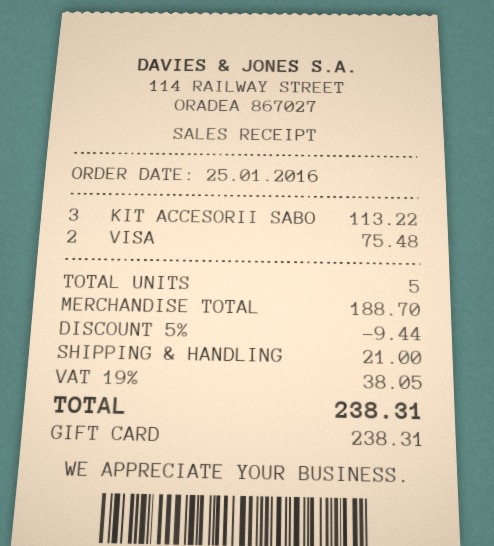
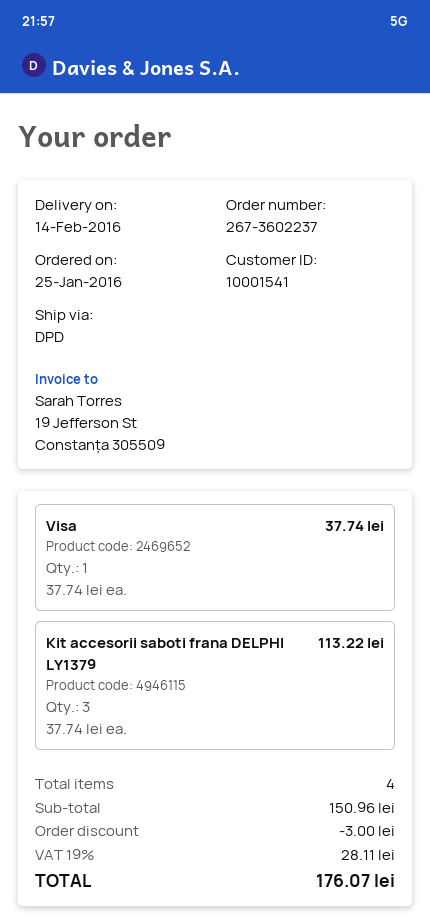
VISA: 2 for 75.48 -> 1 for 37.74
total quantity: 5 -> 4
subtotal: 188.70 -> 150.96
discount: 9.44 -> 3.00
shipping: 21.00 -> none
tax: 19% = 38.05 -> 19% = 28.11
total: 238.31 -> 176.07

